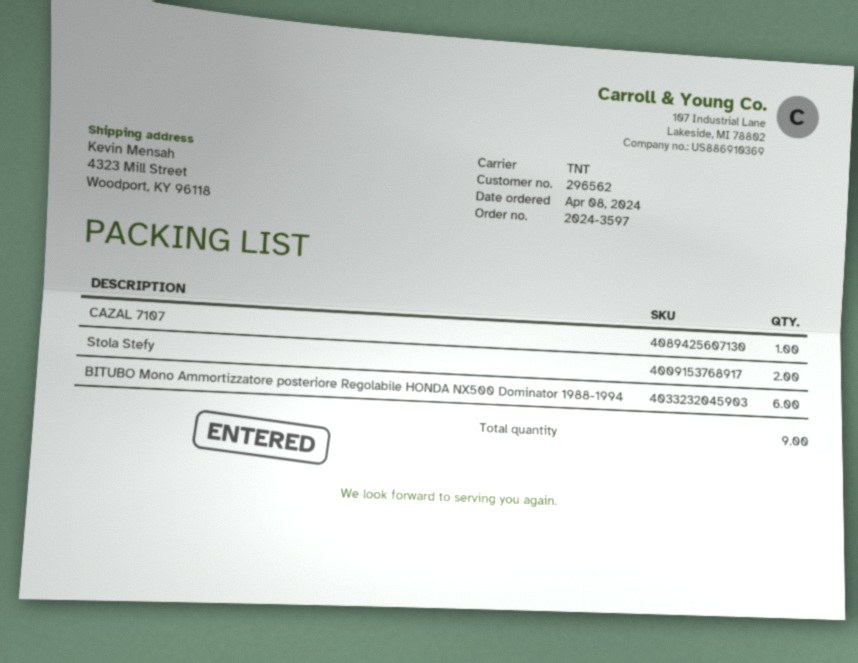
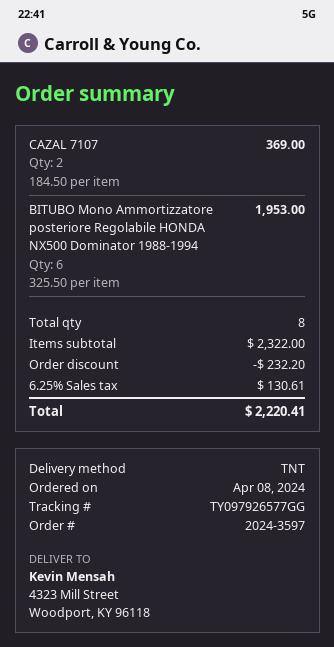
CAZAL 7107: 1 -> 2
Stola Stefy: 2 -> none
total quantity: 9 -> 8

